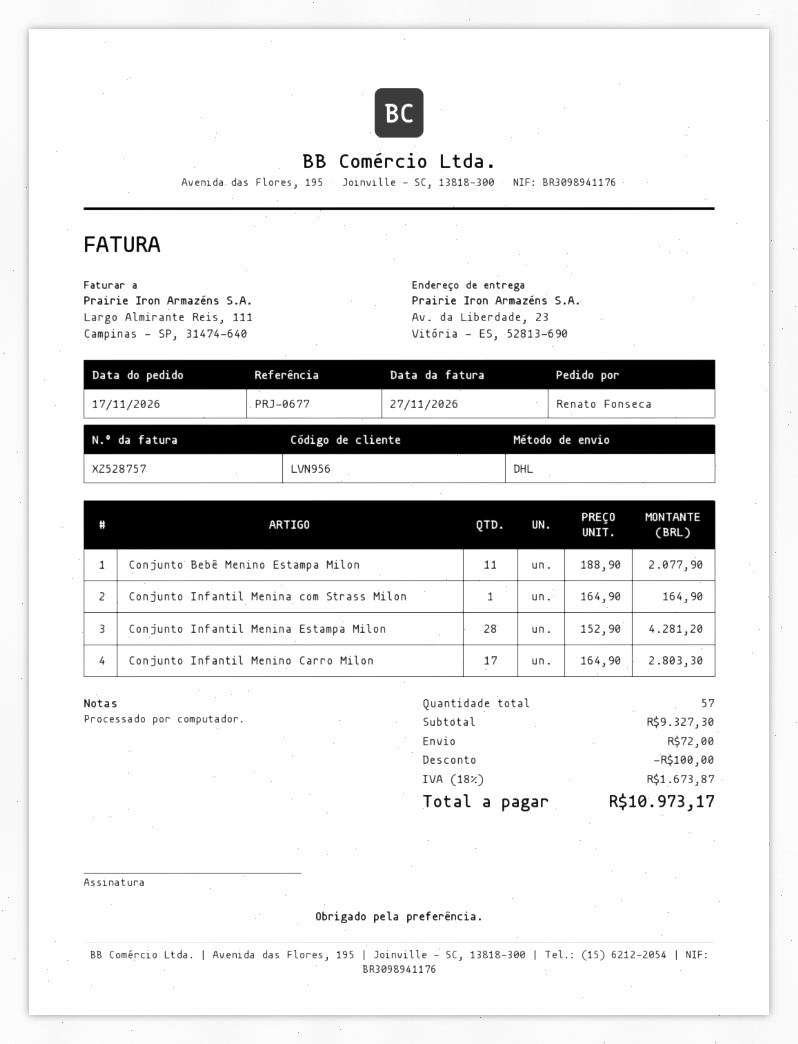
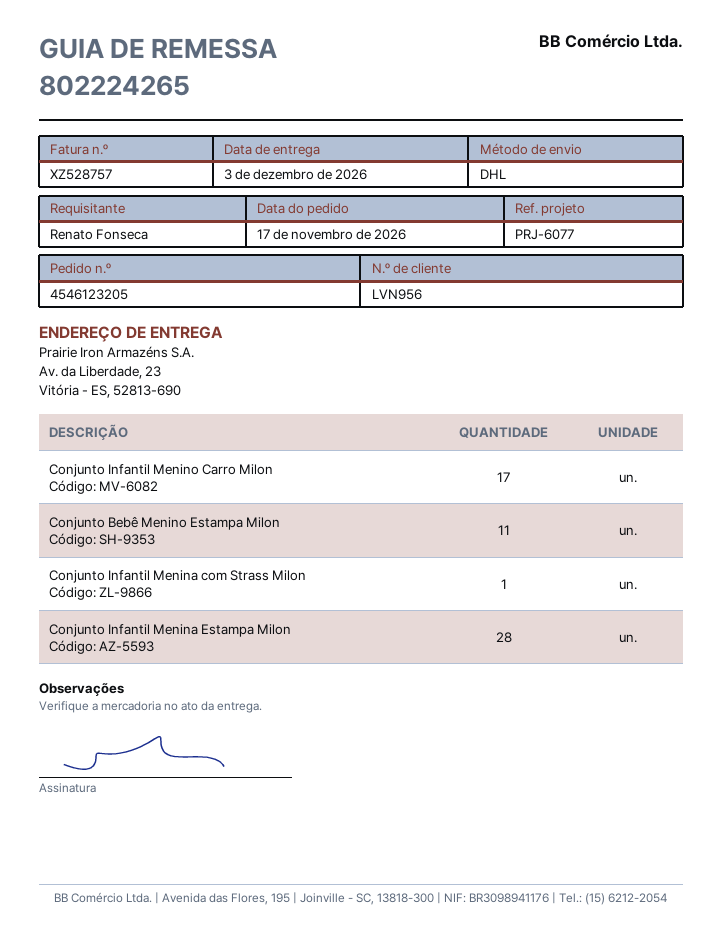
reference: PRJ-0677 -> PRJ-6077

